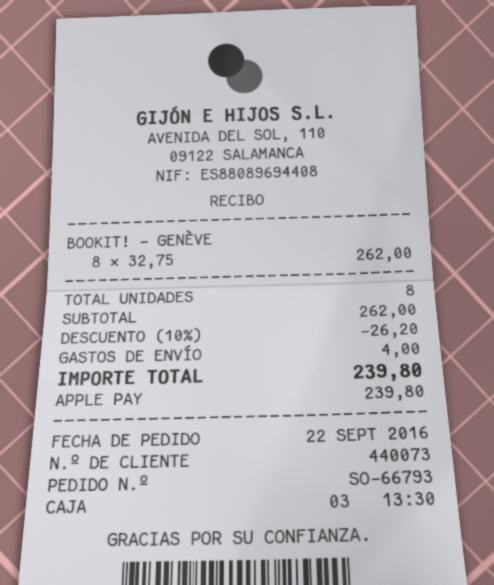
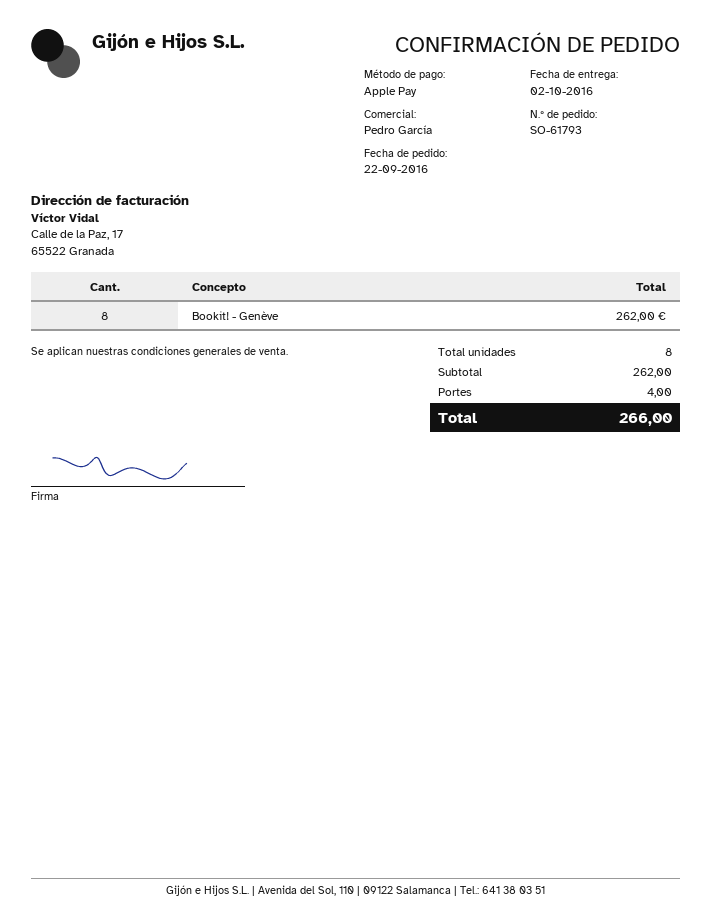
order number: SO-66793 -> SO-61793
discount: 10% = 26.20 -> none
total: 239.80 -> 266.00

